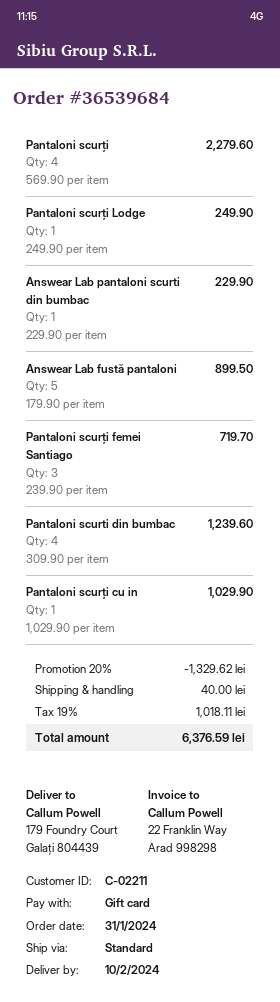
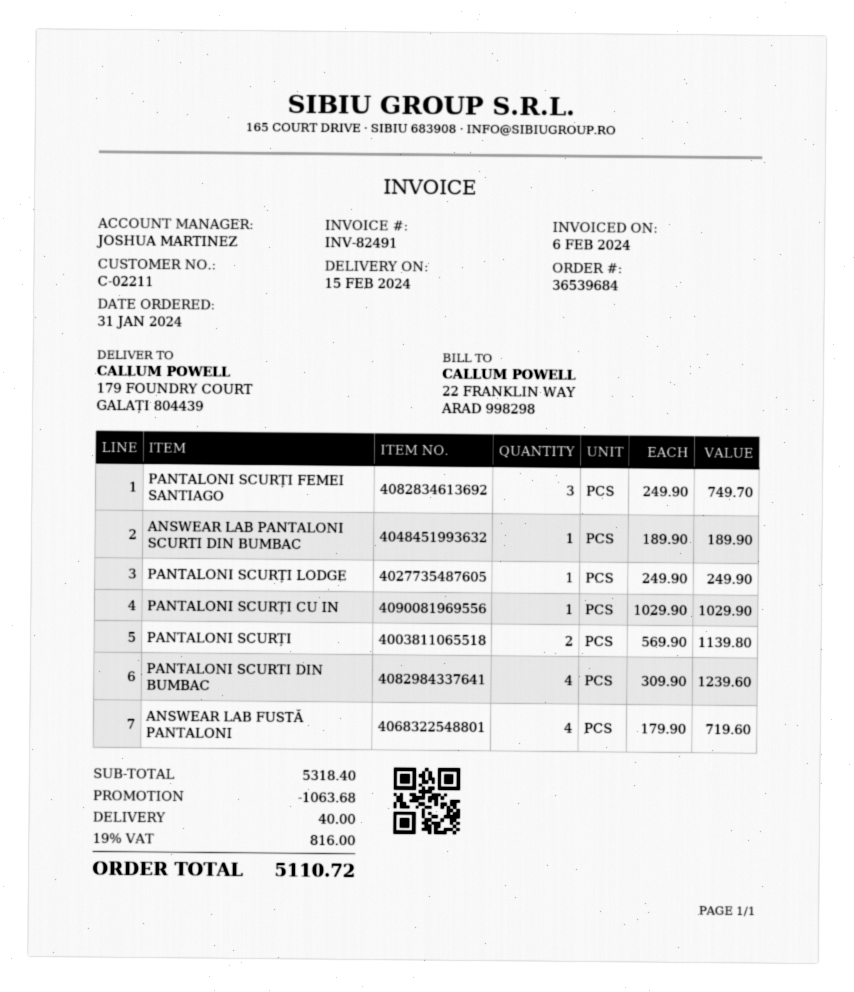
delivery date: 2024-02-10 -> 2024-02-15
Pantaloni scurți: 4 x 569.90 = 2279.60 -> 2 x 569.90 = 1139.80
Answear Lab pantaloni scurti din bumbac: 1 x 229.90 = 229.90 -> 1 x 189.90 = 189.90
Answear Lab fustă pantaloni: 5 x 179.90 = 899.50 -> 4 x 179.90 = 719.60
Pantaloni scurți femei Santiago: 3 x 239.90 = 719.70 -> 3 x 249.90 = 749.70
discount: 1329.62 -> 1063.68
tax: 19% = 1018.11 -> 19% = 816.00
total: 6376.59 -> 5110.72

